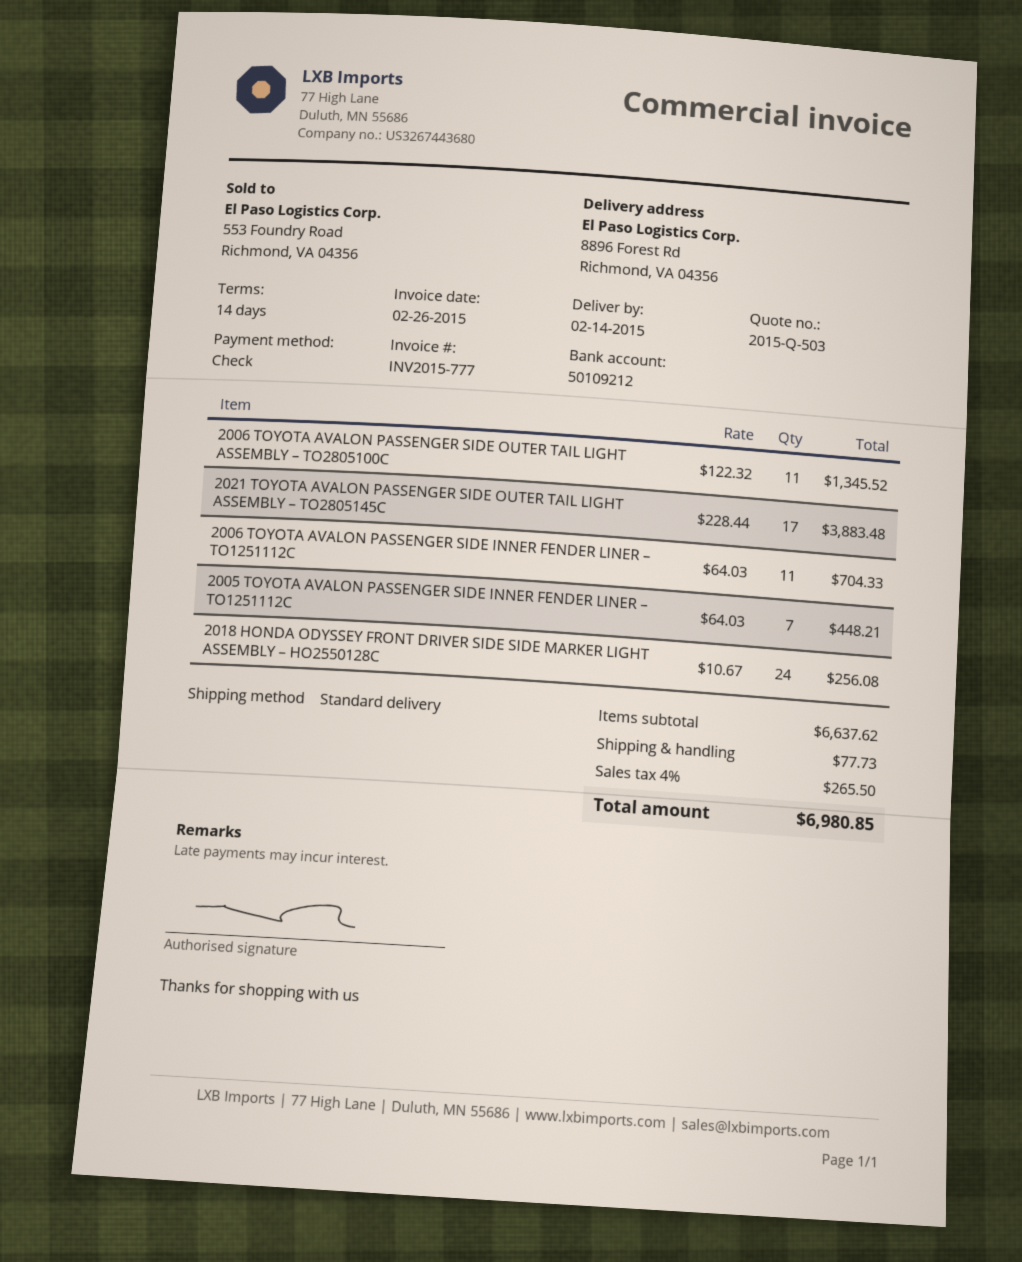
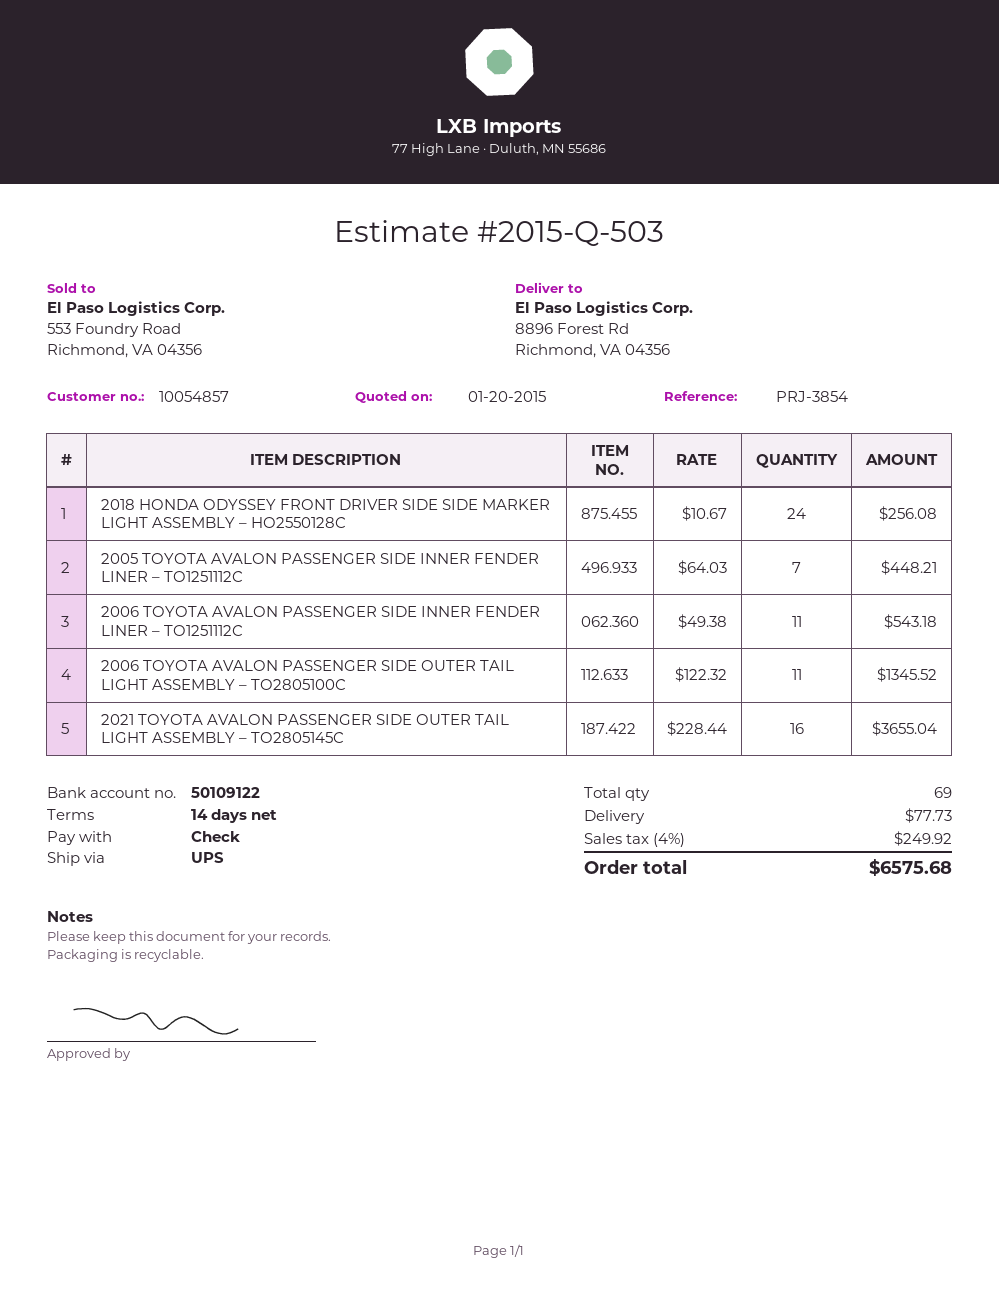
bank account: 50109212 -> 50109122
shipping method: standard -> UPS
2021 TOYOTA AVALON PASSENGER SIDE OUTER TAIL LIGHT ASSEMBLY – TO2805145C: 17 x 228.44 = 3883.48 -> 16 x 228.44 = 3655.04
2006 TOYOTA AVALON PASSENGER SIDE INNER FENDER LINER – TO1251112C: 11 x 64.03 = 704.33 -> 11 x 49.38 = 543.18
tax: 4% = 265.50 -> 4% = 249.92
total: 6980.85 -> 6575.68

